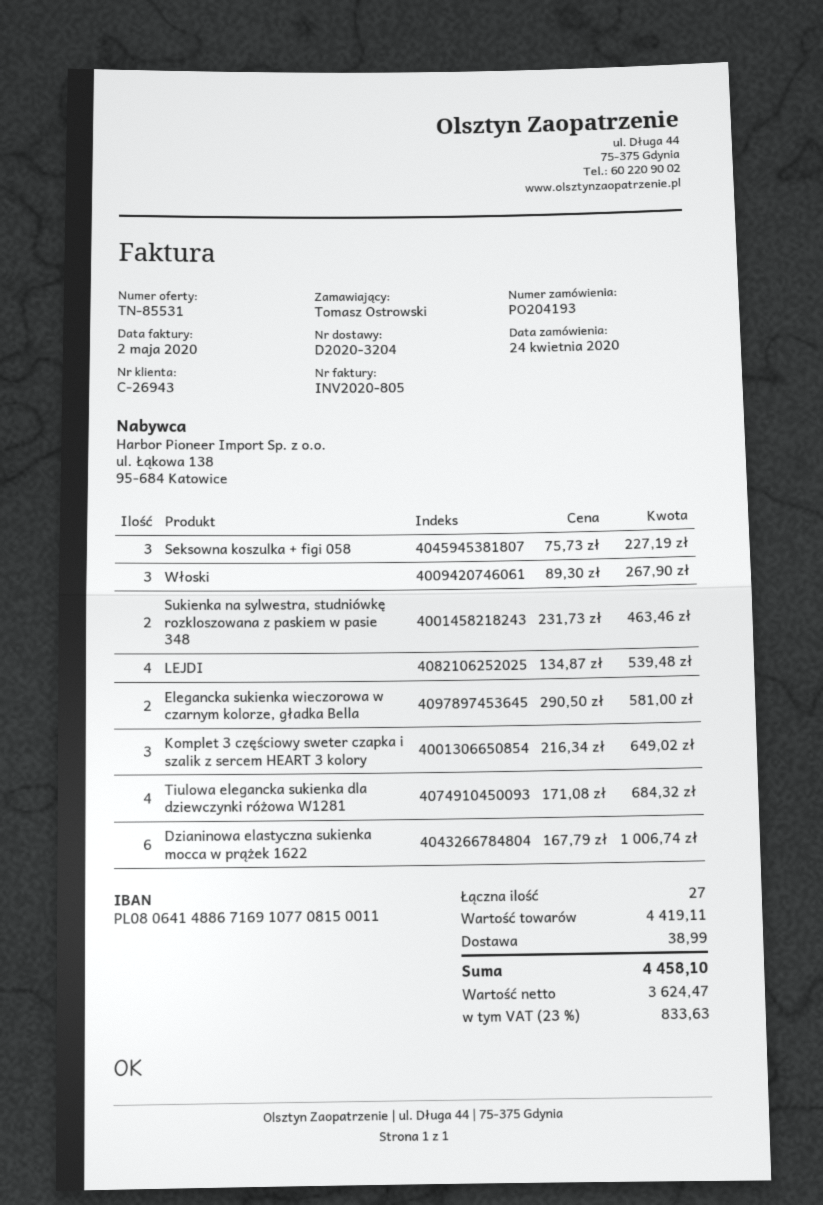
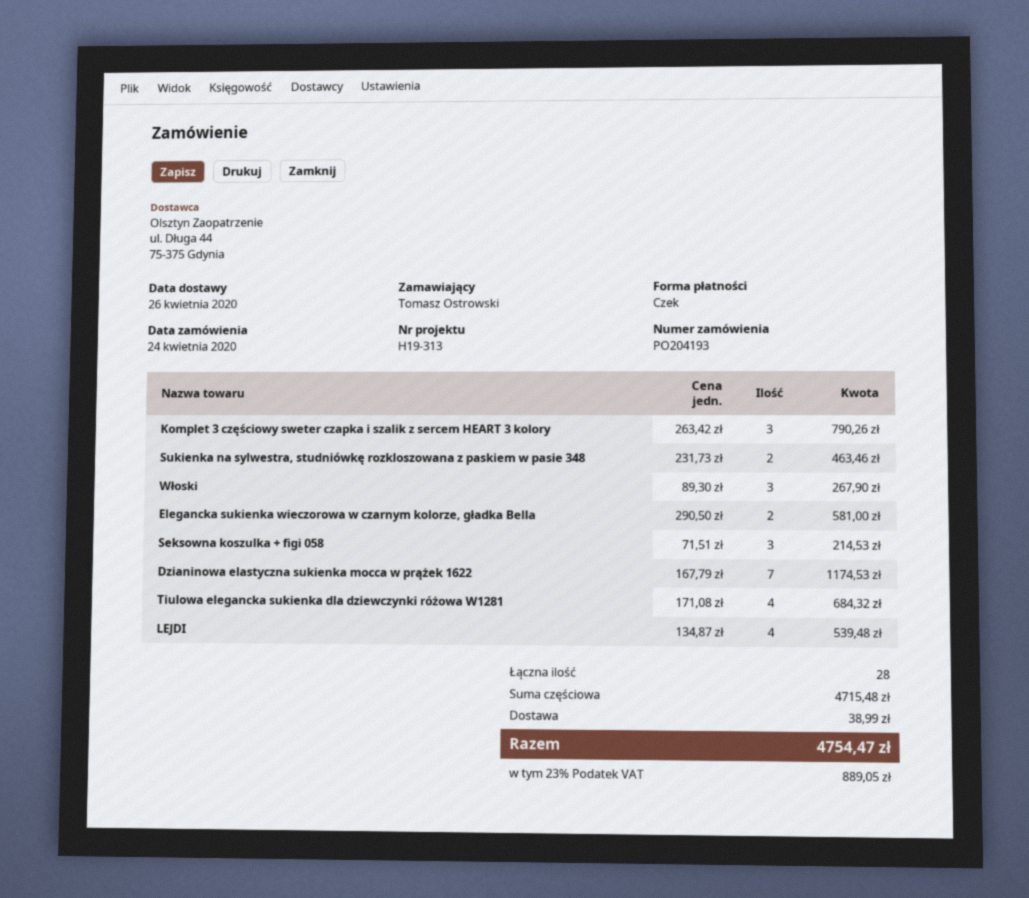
Seksowna koszulka + figi 058: 3 x 75.73 = 227.19 -> 3 x 71.51 = 214.53
Komplet 3 częściowy sweter czapka i szalik z sercem HEART 3 kolory: 3 x 216.34 = 649.02 -> 3 x 263.42 = 790.26
Dzianinowa elastyczna sukienka mocca w prążek 1622: 6 x 167.79 = 1006.74 -> 7 x 167.79 = 1174.53
total quantity: 27 -> 28
subtotal: 4419.11 -> 4715.48
tax: 23% = 833.63 -> 23% = 889.05
total: 4458.10 -> 4754.47

